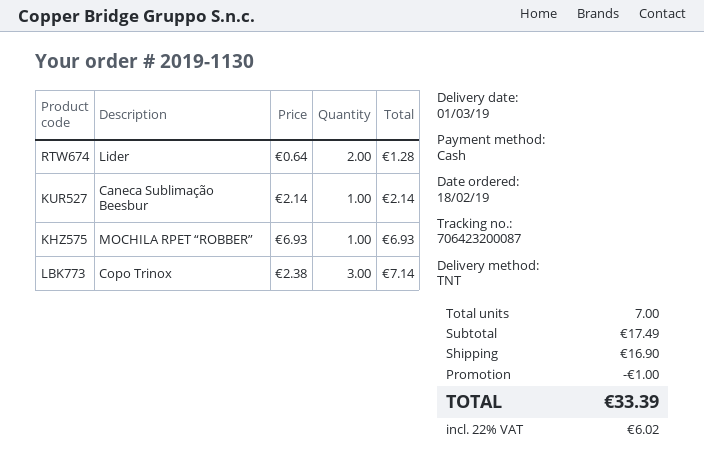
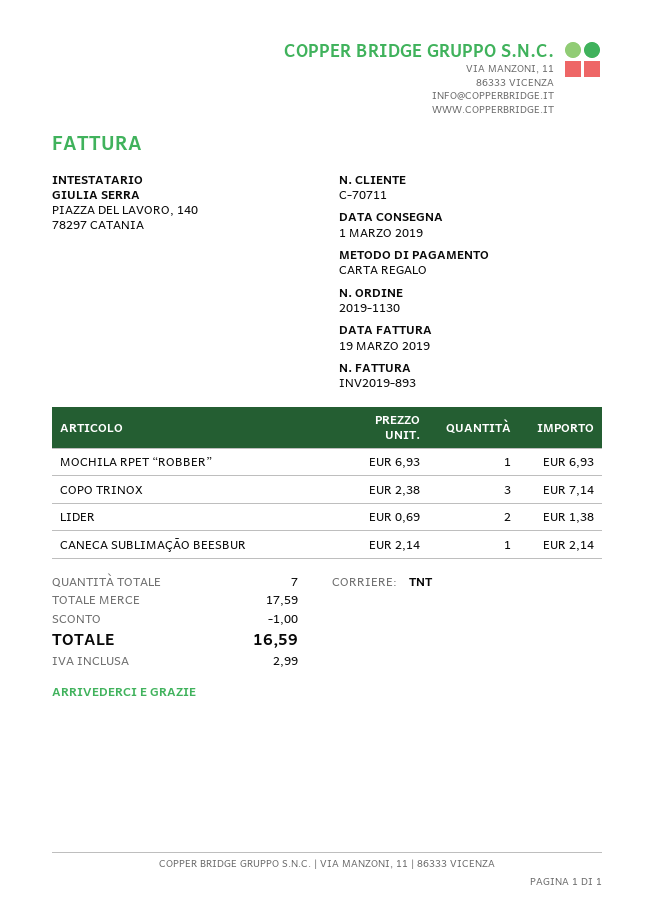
payment method: cash -> gift card
Lider: 2 x 0.64 = 1.28 -> 2 x 0.69 = 1.38
subtotal: 17.49 -> 17.59
shipping: 16.90 -> none
tax: 6.02 -> 2.99
total: 33.39 -> 16.59

